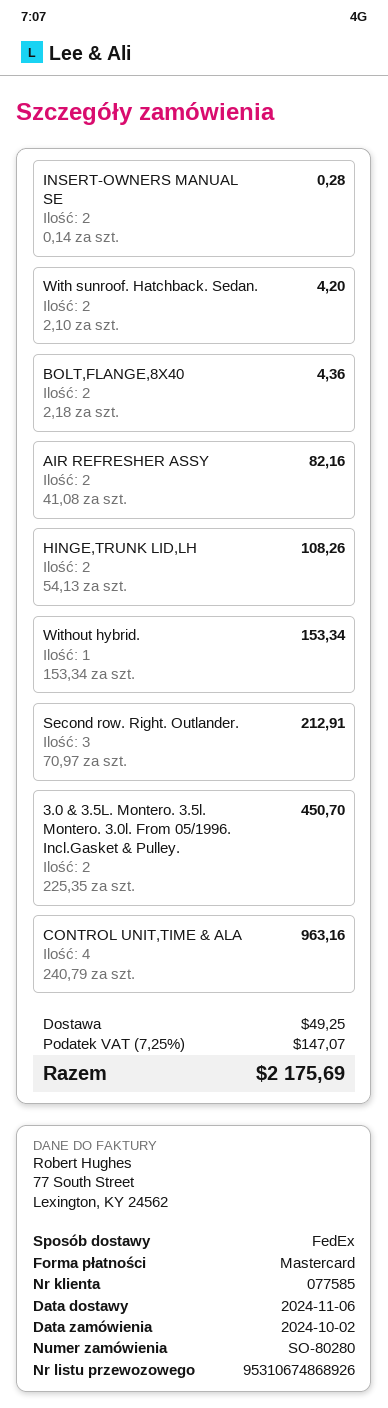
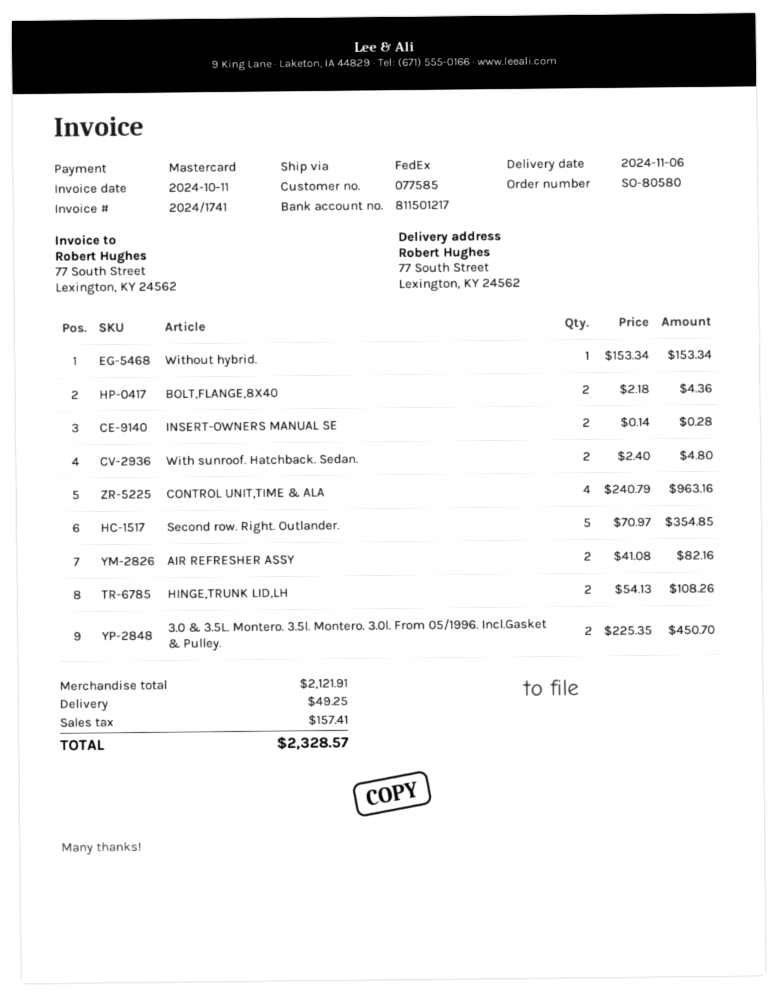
order number: SO-80280 -> SO-80580
With sunroof. Hatchback. Sedan.: 2 x 2.10 = 4.20 -> 2 x 2.40 = 4.80
Second row. Right. Outlander.: 3 x 70.97 = 212.91 -> 5 x 70.97 = 354.85
tax: 147.07 -> 157.41
total: 2175.69 -> 2328.57

